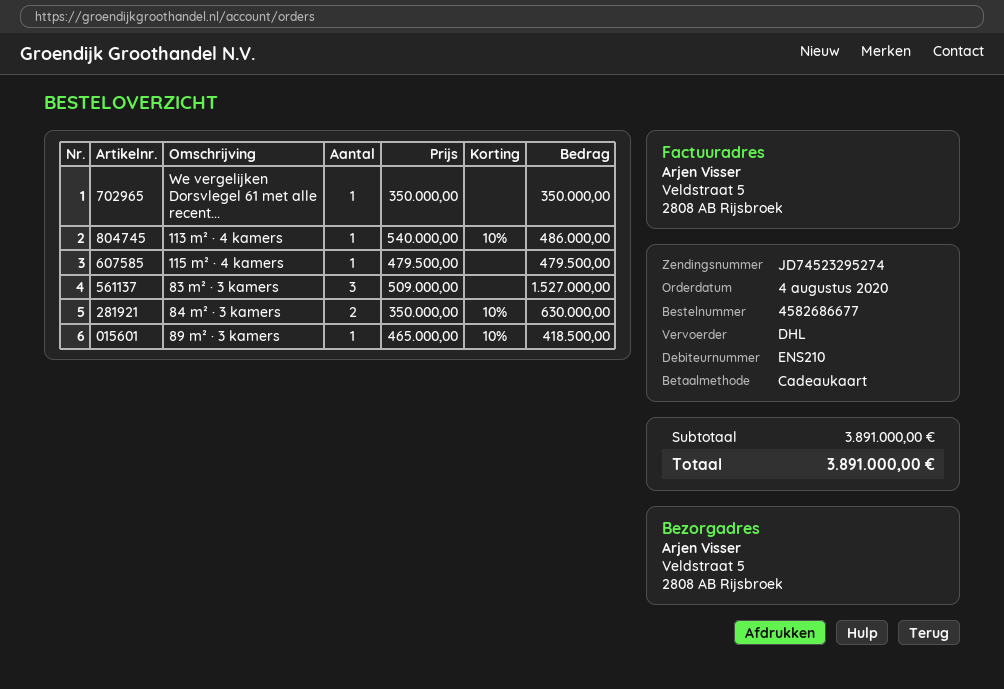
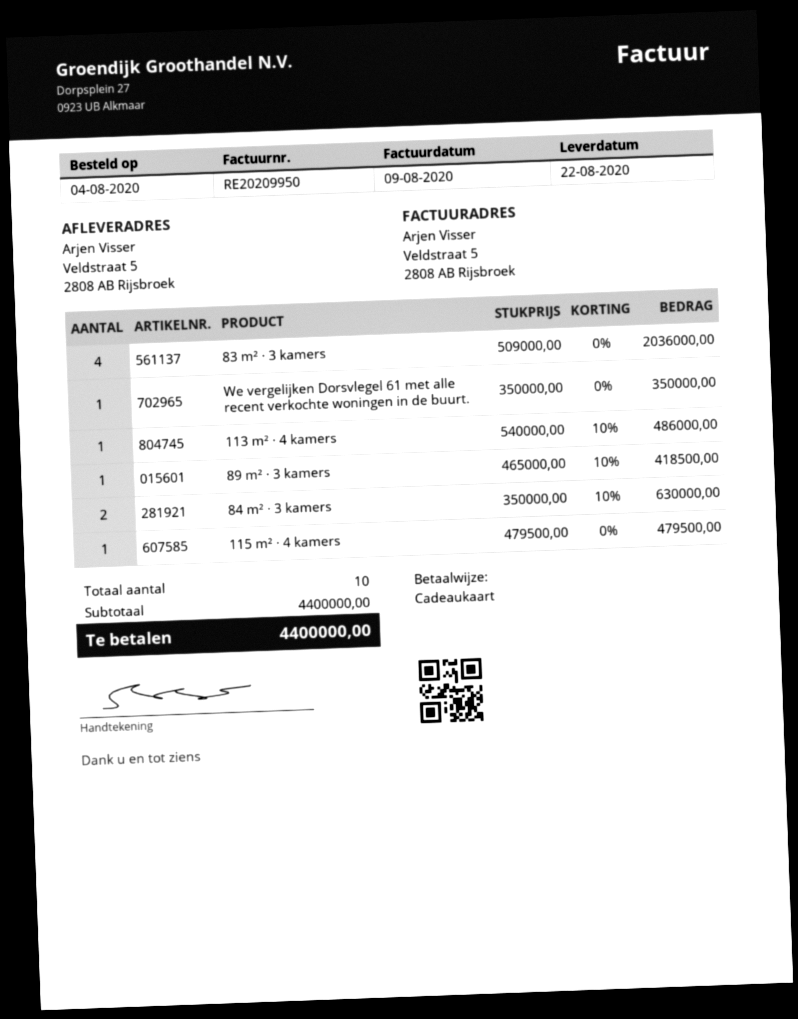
83 m² · 3 kamers: 3 x 509000.00 = 1527000.00 -> 4 x 509000.00 = 2036000.00
subtotal: 3891000.00 -> 4400000.00
total: 3891000.00 -> 4400000.00

